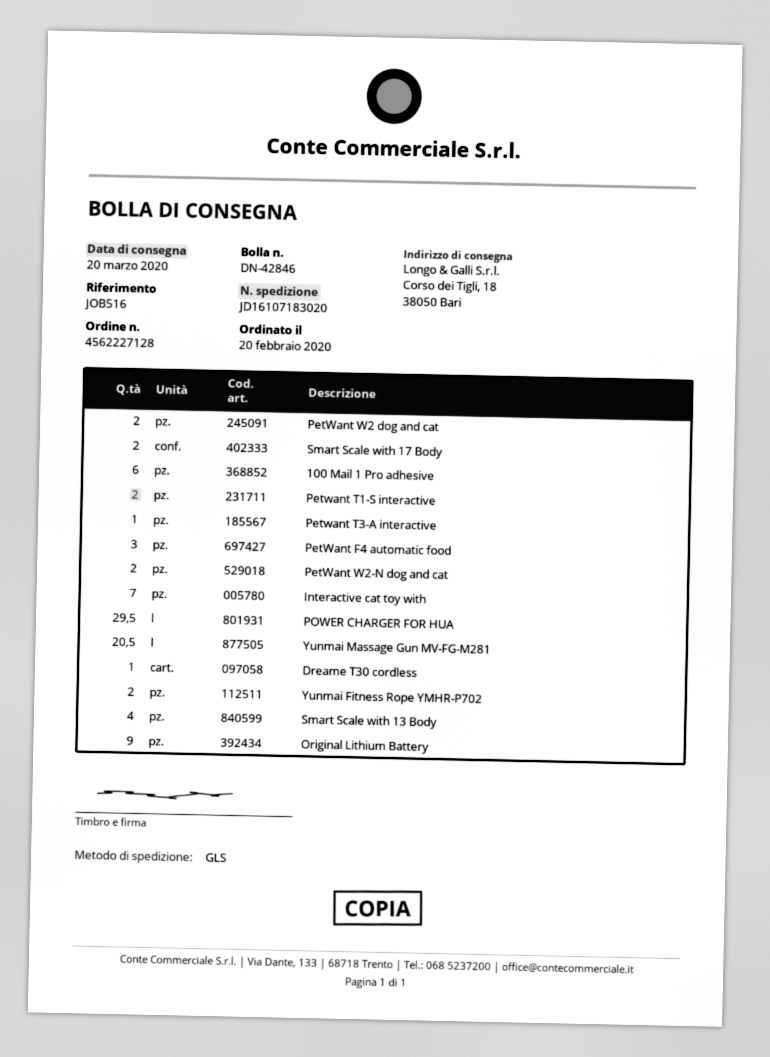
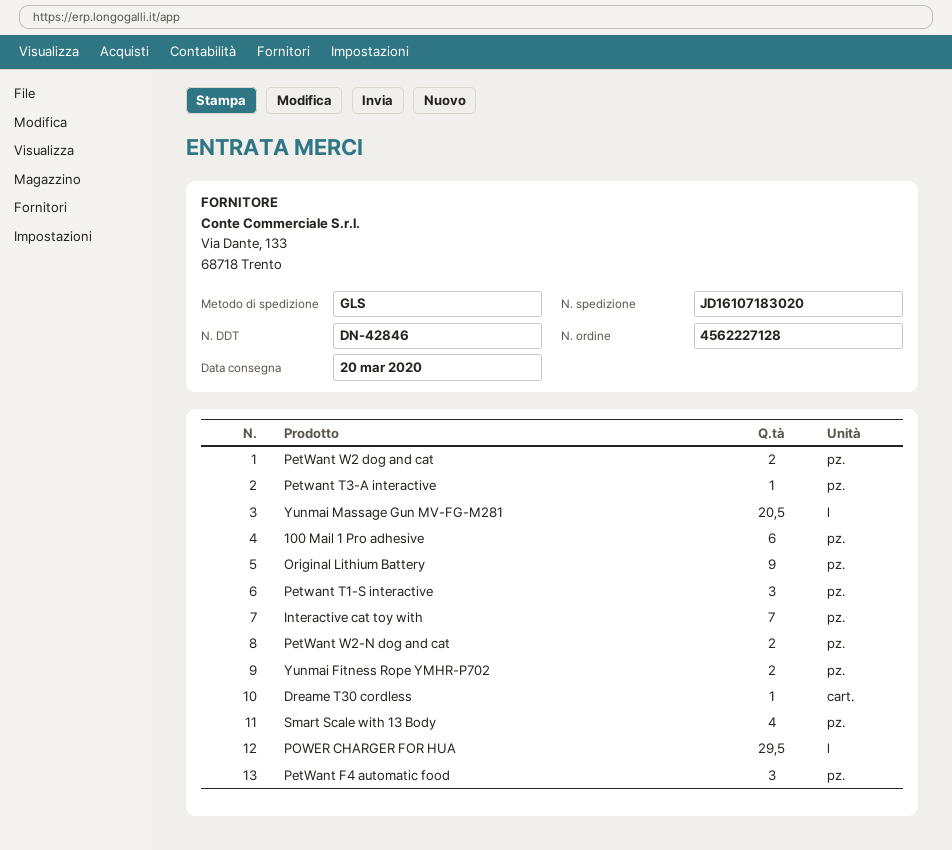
Smart Scale with 17 Body: 2 -> none
Petwant T1-S interactive: 2 -> 3

